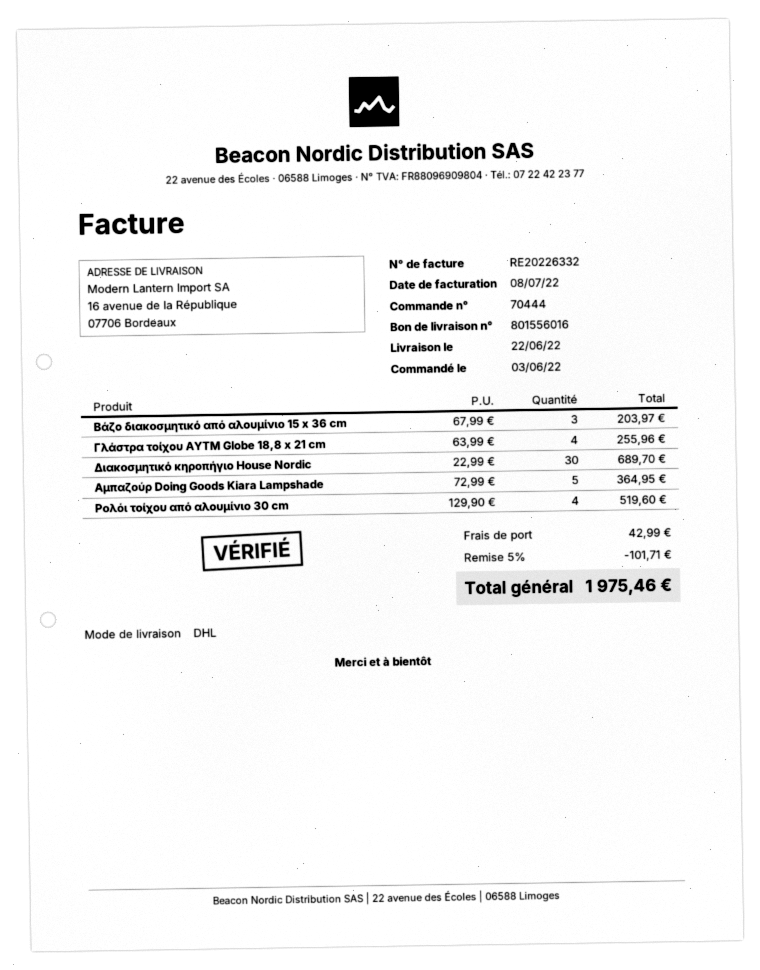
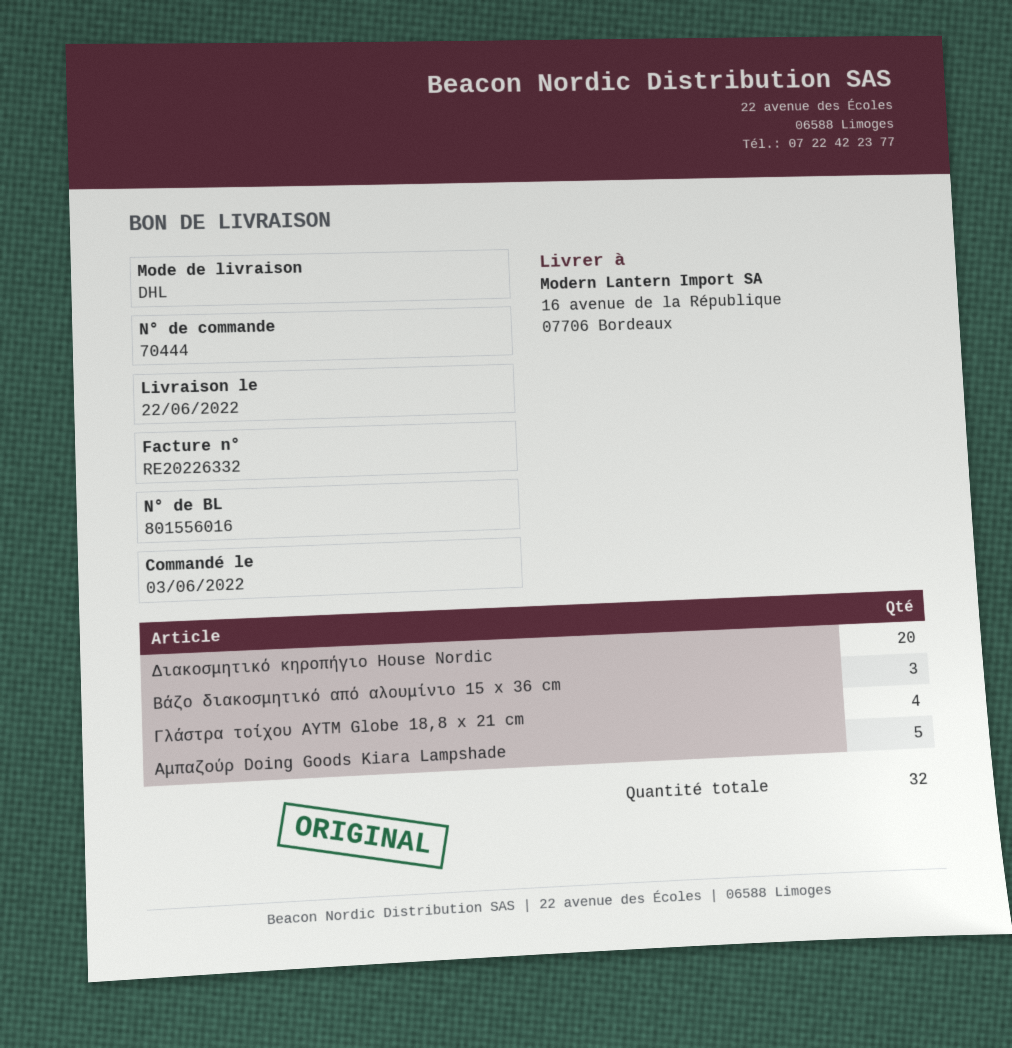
Διακοσμητικό κηροπήγιο House Nordic: 30 -> 20
Ρολόι τοίχου από αλουμίνιο 30 cm: 4 -> none

